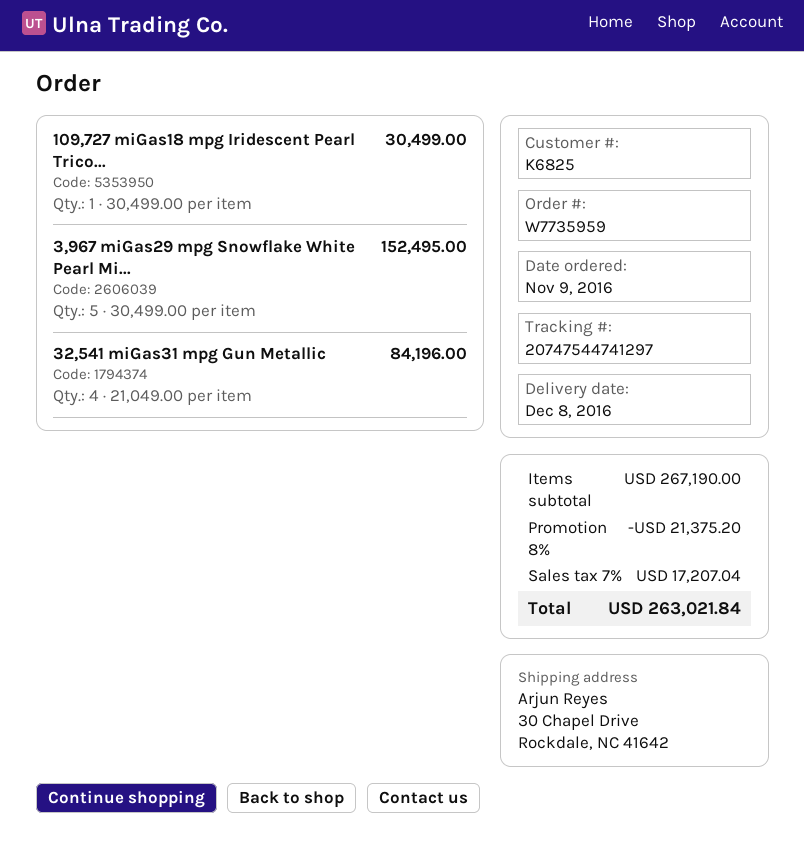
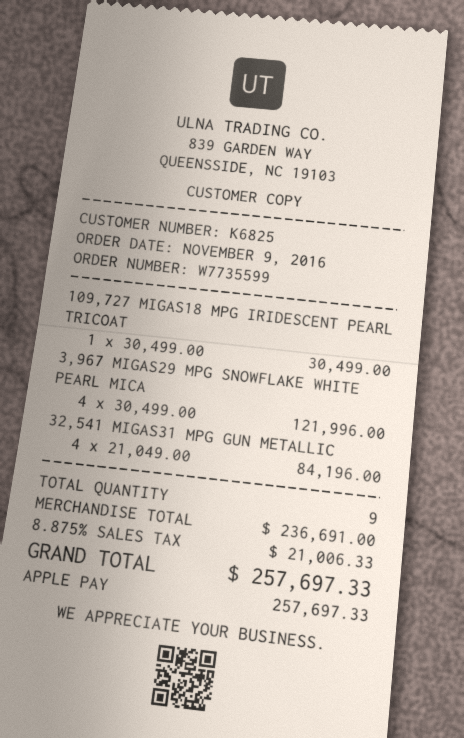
order number: W7735959 -> W7735599
3,967 miGas29 mpg Snowflake White Pearl Mi...: 5 x 30499.00 = 152495.00 -> 4 x 30499.00 = 121996.00
subtotal: 267190.00 -> 236691.00
discount: 8% = 21375.20 -> none
tax: 7% = 17207.04 -> 8.875% = 21006.33
total: 263021.84 -> 257697.33

